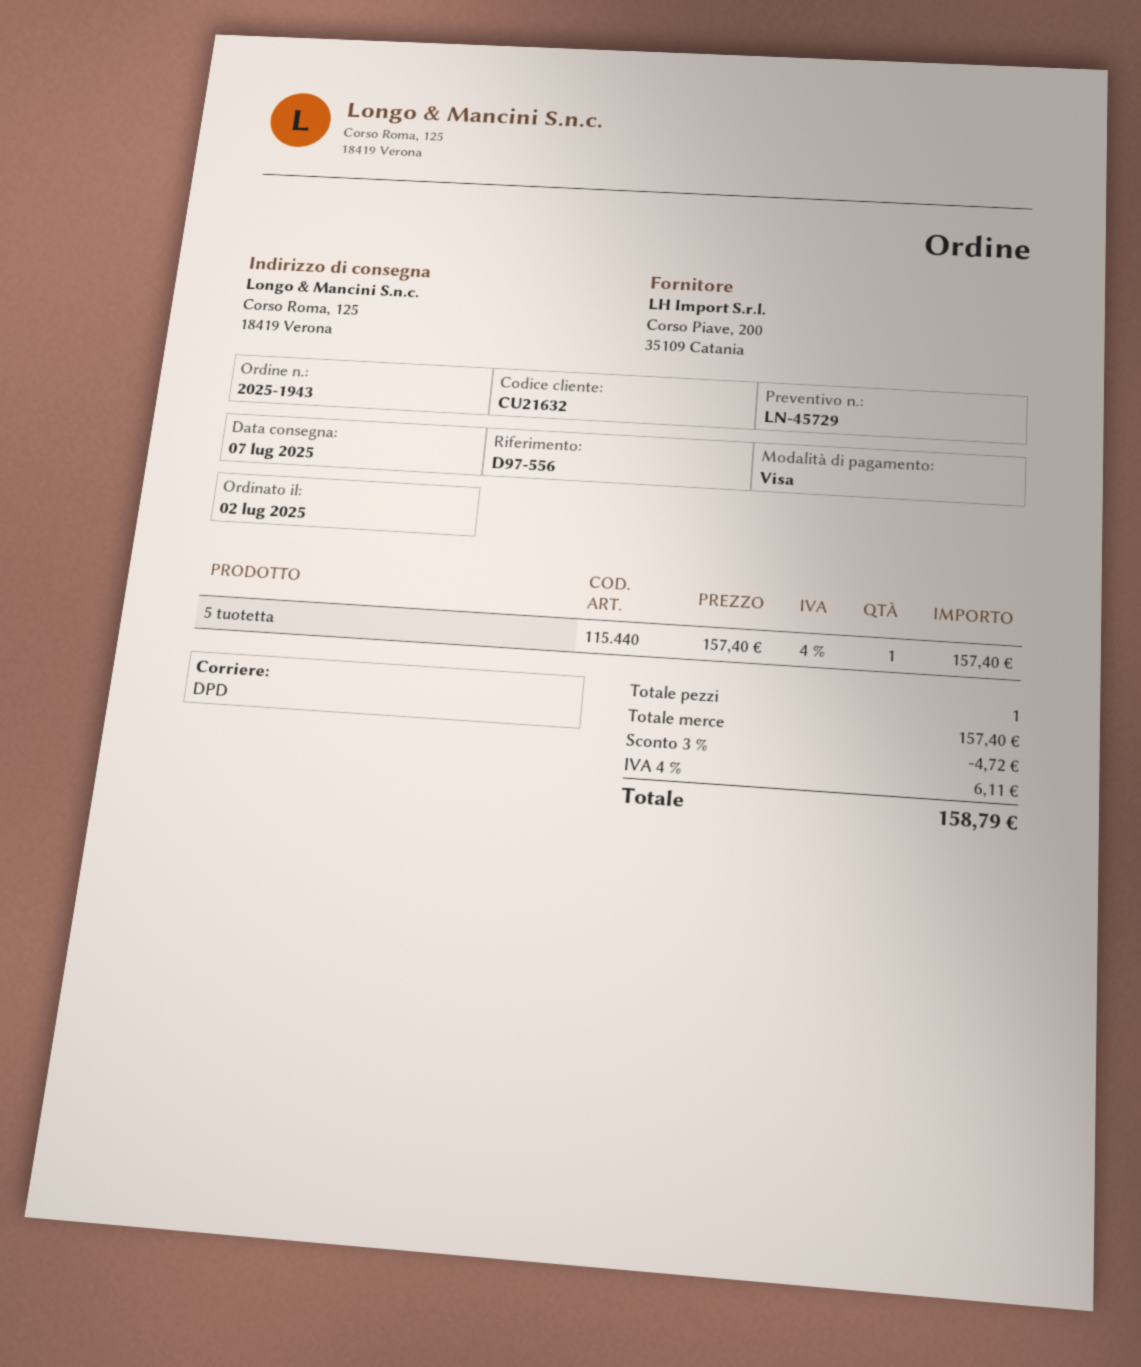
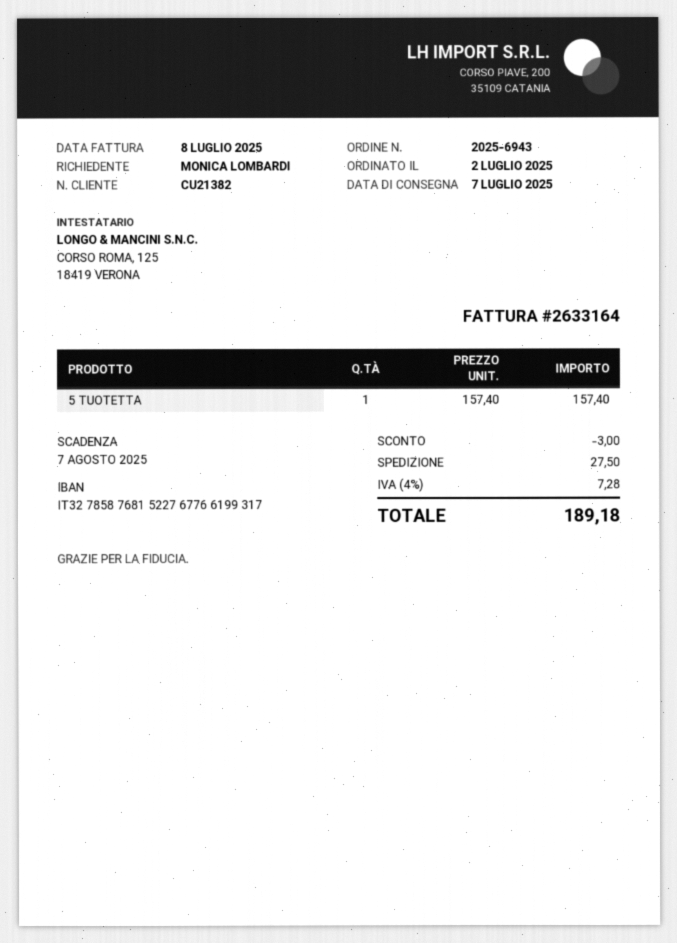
order number: 2025-1943 -> 2025-6943
customer number: CU21632 -> CU21382
discount: 4.72 -> 3.00
shipping: none -> 27.50
tax: 4% = 6.11 -> 4% = 7.28
total: 158.79 -> 189.18

